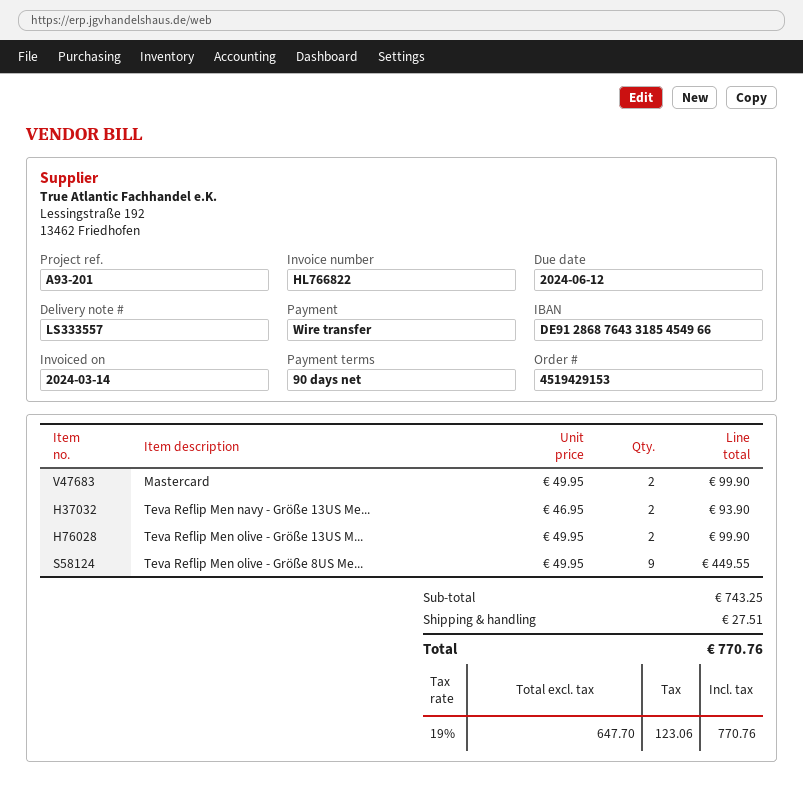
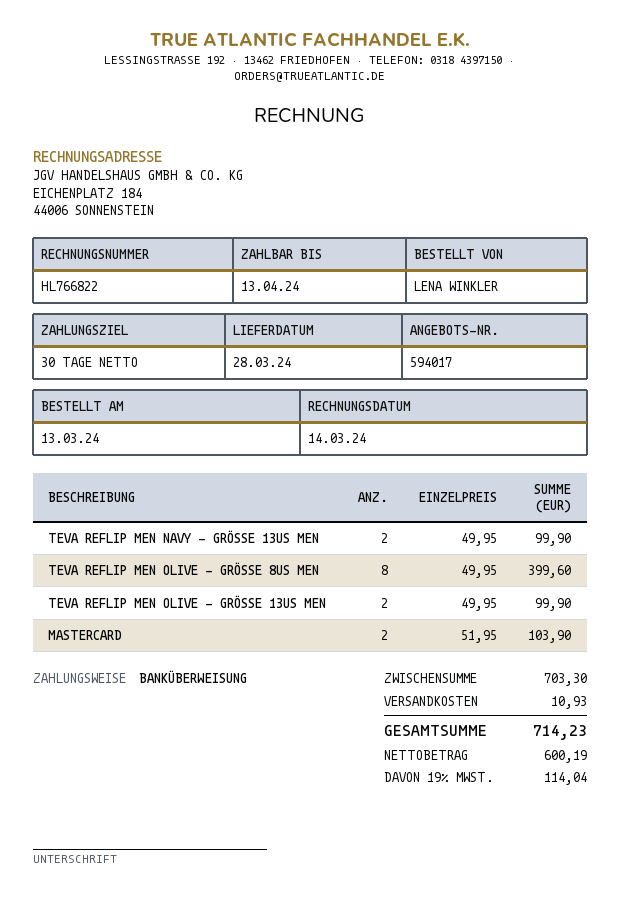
payment terms: 90 days -> 30 days
due date: 2024-06-12 -> 2024-04-13
Mastercard: 2 x 49.95 = 99.90 -> 2 x 51.95 = 103.90
Teva Reflip Men navy - Größe 13US Me...: 2 x 46.95 = 93.90 -> 2 x 49.95 = 99.90
Teva Reflip Men olive - Größe 8US Me...: 9 x 49.95 = 449.55 -> 8 x 49.95 = 399.60
subtotal: 743.25 -> 703.30
shipping: 27.51 -> 10.93
net: 647.70 -> 600.19
tax: 19% = 123.06 -> 19% = 114.04
total: 770.76 -> 714.23

